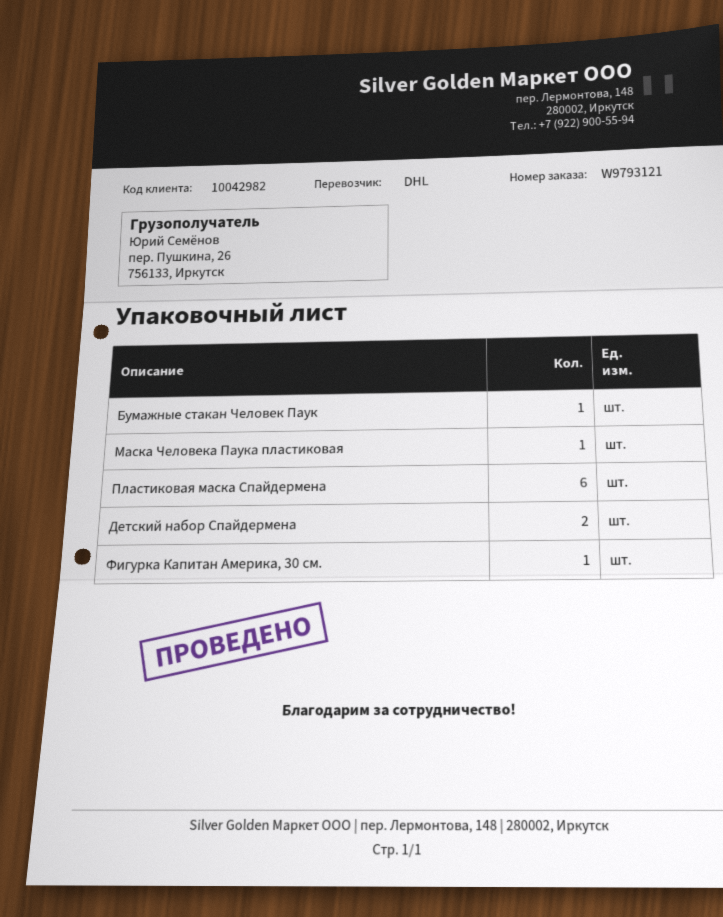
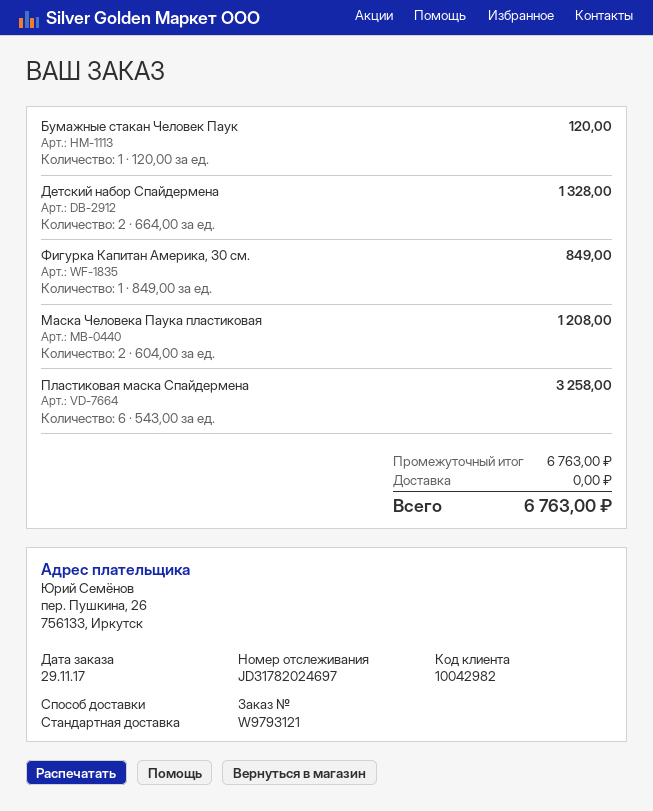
shipping method: DHL -> standard
Маска Человека Паука пластиковая: 1 -> 2

